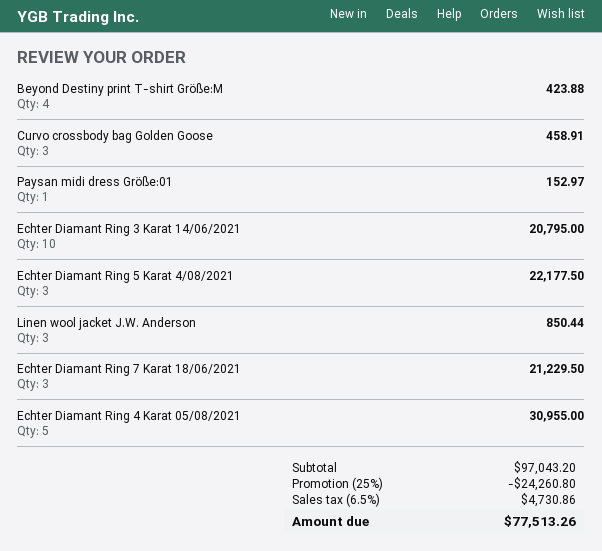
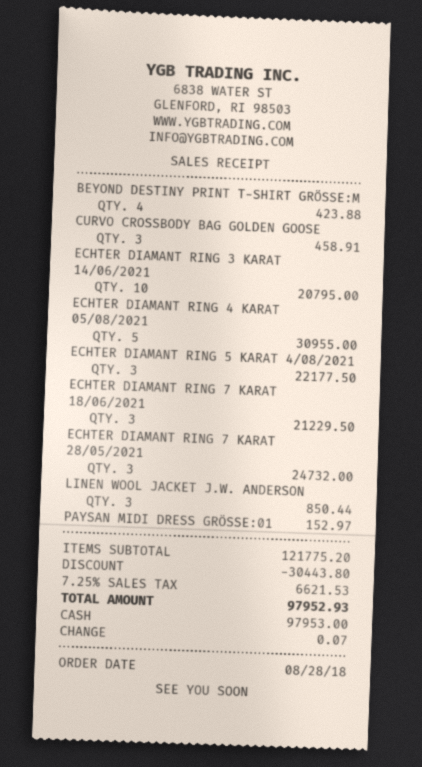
ECHTER DIAMANT RING 7 KARAT 28/05/2021: none -> 3 for 24732.00
subtotal: 97043.20 -> 121775.20
discount: 24260.80 -> 30443.80
tax: 6.5% = 4730.86 -> 7.25% = 6621.53
total: 77513.26 -> 97952.93

